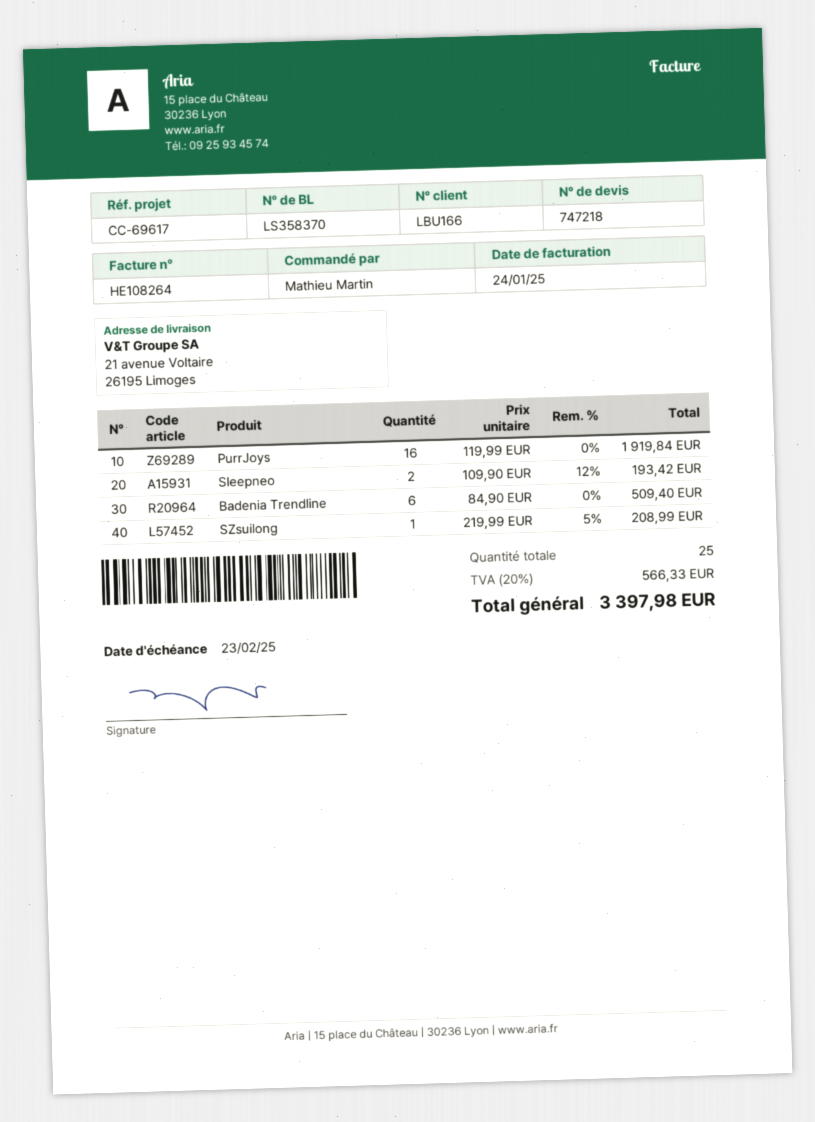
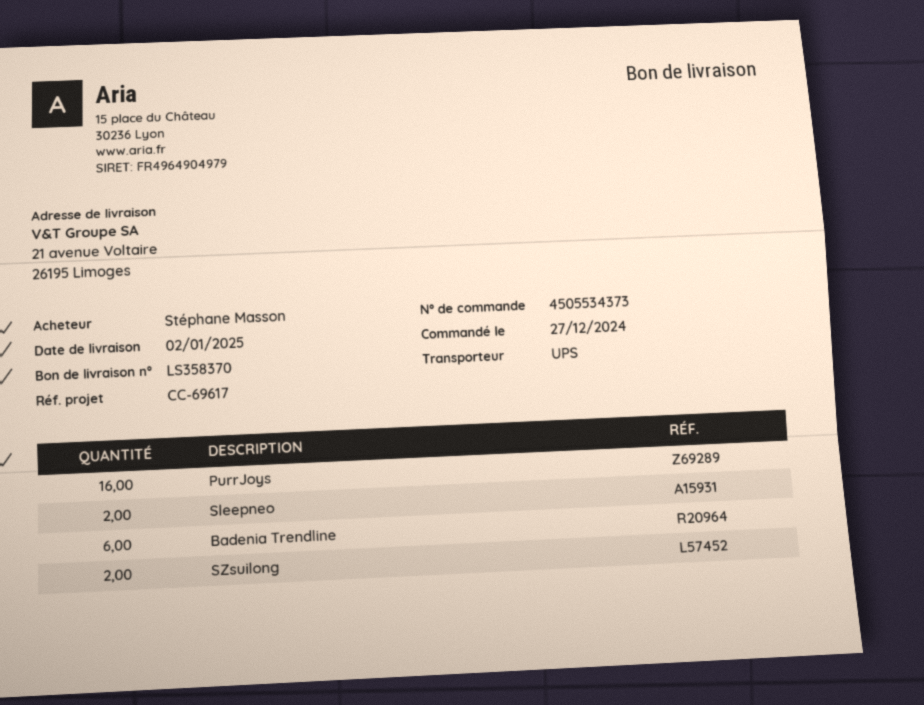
ordered by: Mathieu Martin -> Stéphane Masson
SZsuilong: 1 -> 2

